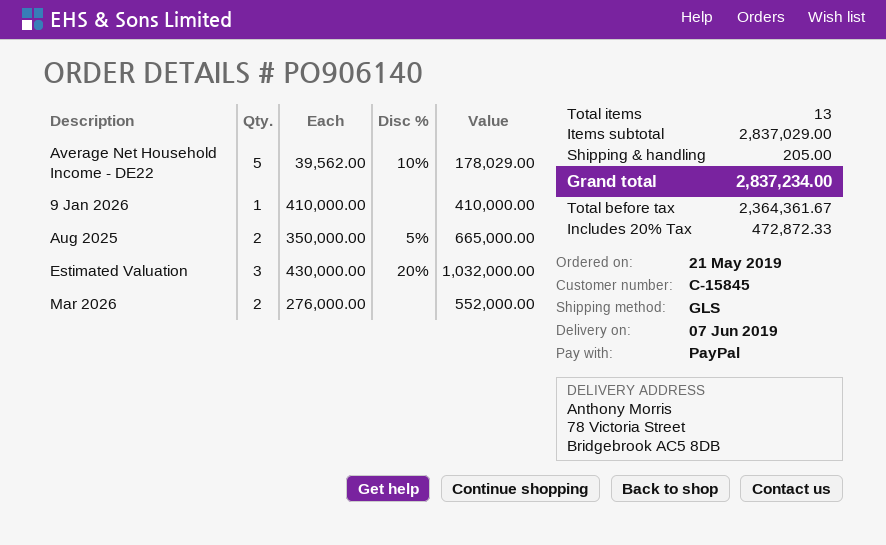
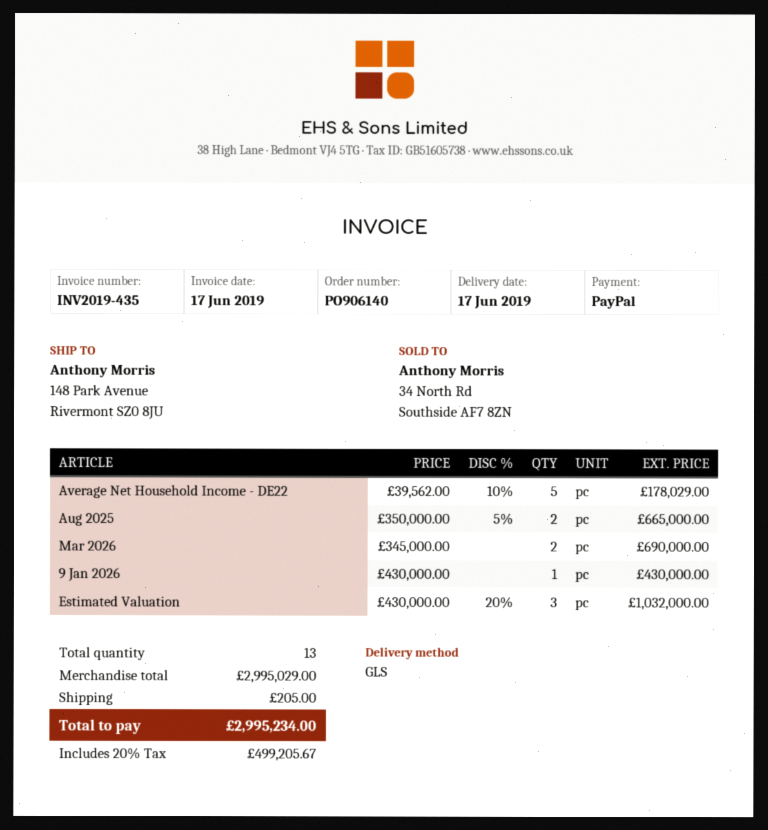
delivery date: 2019-06-07 -> 2019-06-17
ship to: 78 Victoria Street, Bridgebrook AC5 8DB -> 148 Park Avenue, Rivermont SZ0 8JU
9 Jan 2026: 1 x 410000.00 = 410000.00 -> 1 x 430000.00 = 430000.00
Mar 2026: 2 x 276000.00 = 552000.00 -> 2 x 345000.00 = 690000.00
subtotal: 2837029.00 -> 2995029.00
tax: 20% = 472872.33 -> 20% = 499205.67
total: 2837234.00 -> 2995234.00

